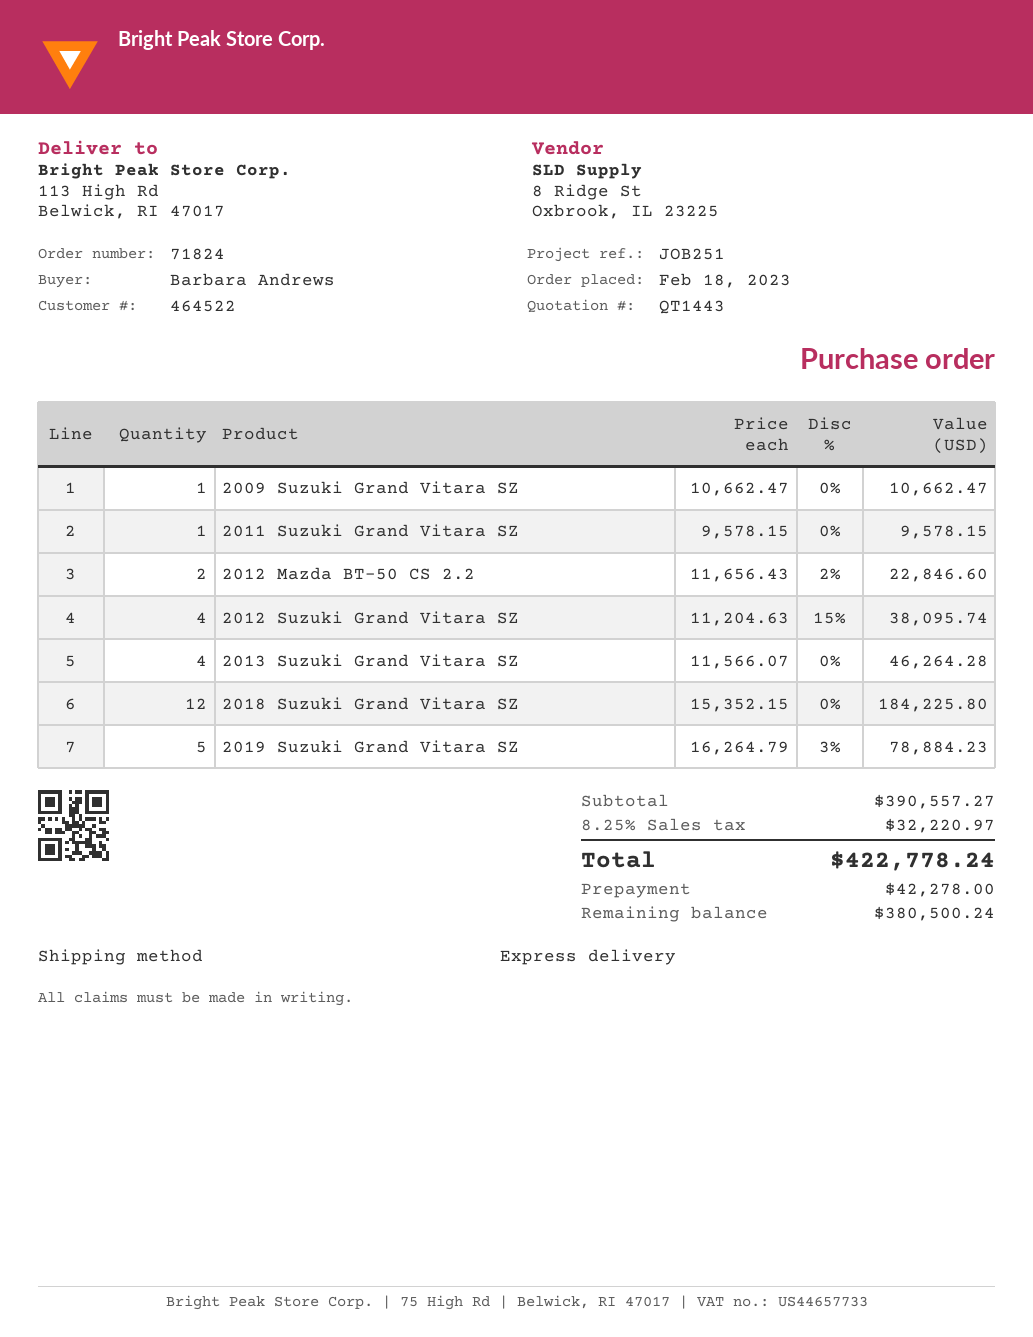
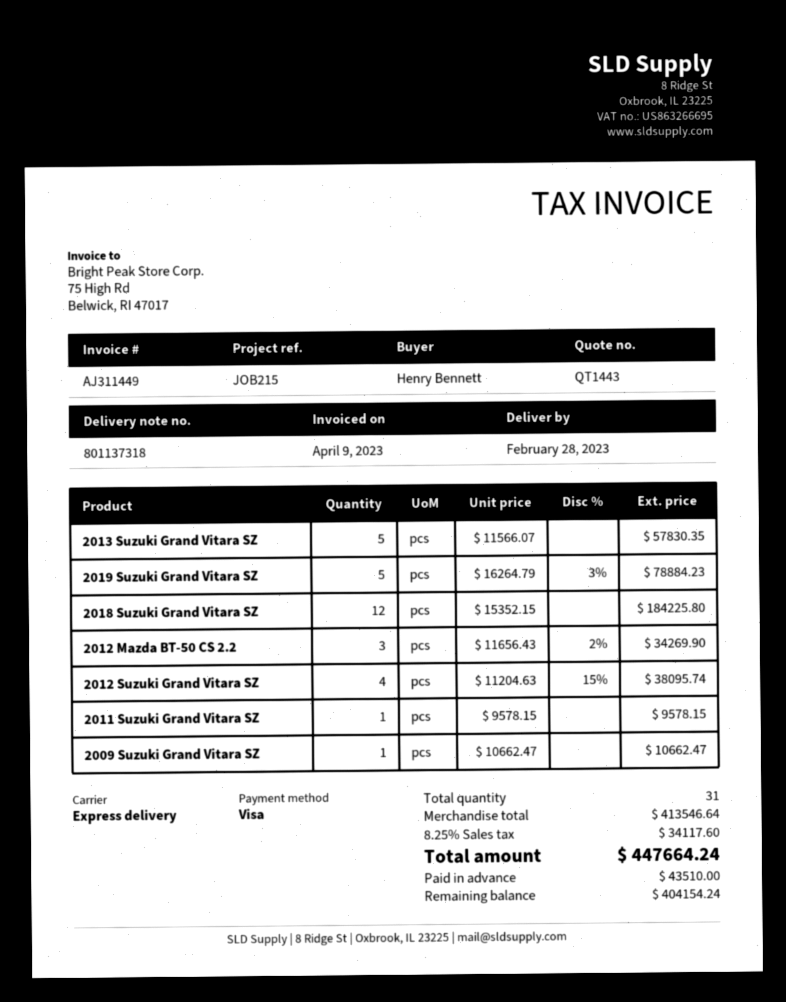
reference: JOB251 -> JOB215
ordered by: Barbara Andrews -> Henry Bennett
2012 Mazda BT-50 CS 2.2: 2 x 11656.43 - 2% = 22846.60 -> 3 x 11656.43 - 2% = 34269.90
2013 Suzuki Grand Vitara SZ: 4 x 11566.07 = 46264.28 -> 5 x 11566.07 = 57830.35
subtotal: 390557.27 -> 413546.64
tax: 8.25% = 32220.97 -> 8.25% = 34117.60
total: 422778.24 -> 447664.24
deposit: 42278.00 -> 43510.00
balance: 380500.24 -> 404154.24

